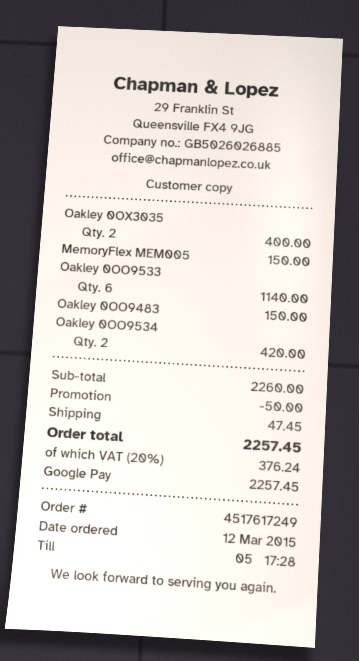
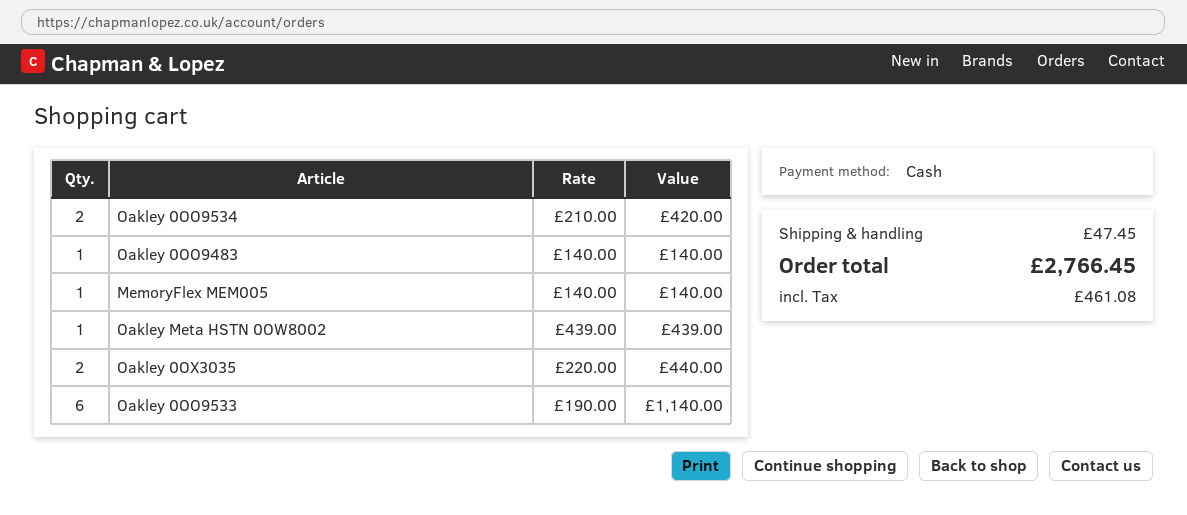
payment method: Google Pay -> cash
Oakley 0OX3035: 2 for 400.00 -> 2 for 440.00
MemoryFlex MEM005: 1 for 150.00 -> 1 for 140.00
Oakley 0OO9483: 1 for 150.00 -> 1 for 140.00
Oakley Meta HSTN 0OW8002: none -> 1 for 439.00
discount: 50.00 -> none
tax: 376.24 -> 461.08
total: 2257.45 -> 2766.45

